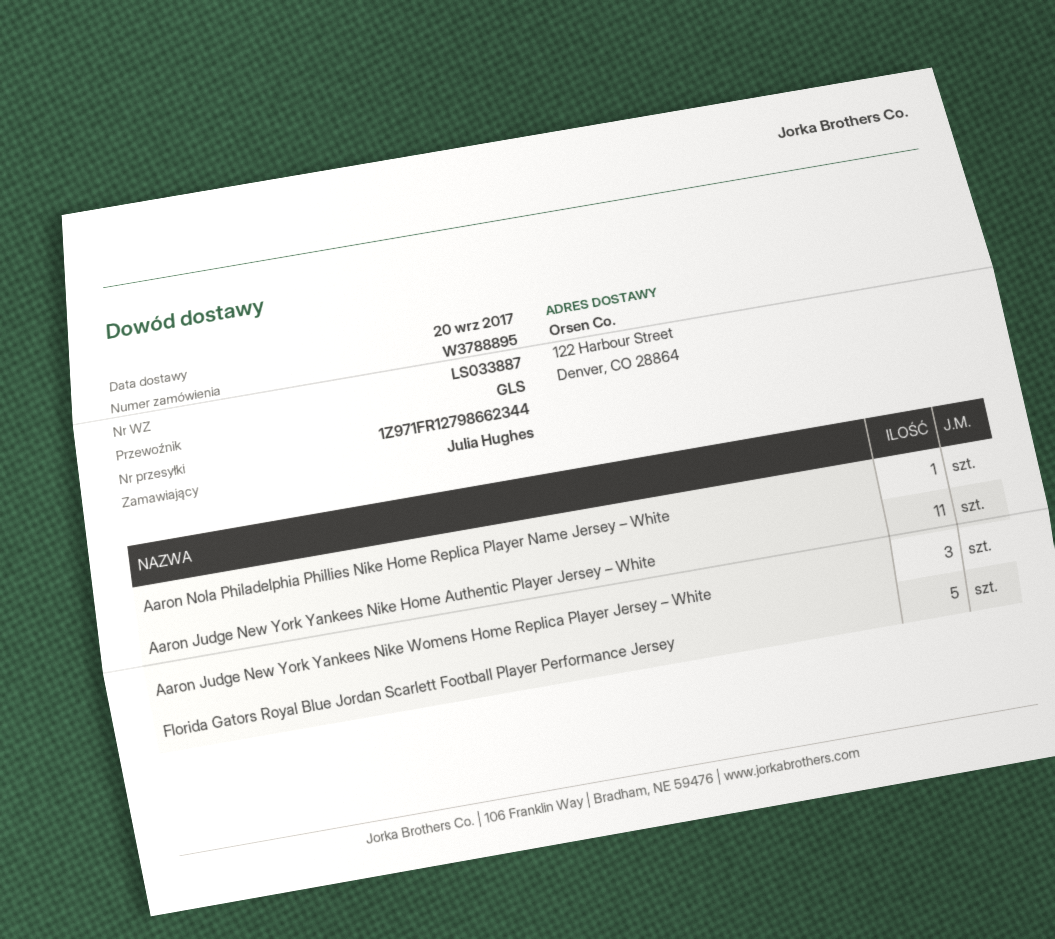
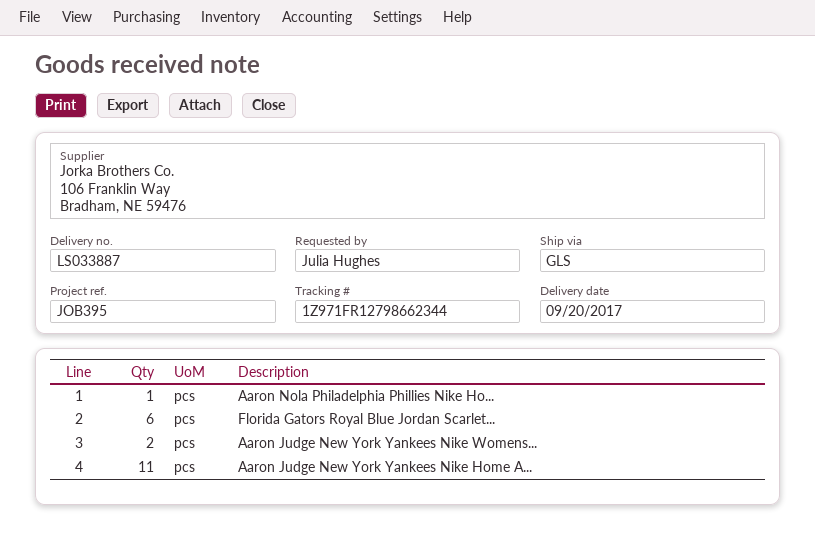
Aaron Judge New York Yankees Nike Womens Home Replica Player Jersey – White: 3 -> 2
Florida Gators Royal Blue Jordan Scarlett Football Player Performance Jersey: 5 -> 6

